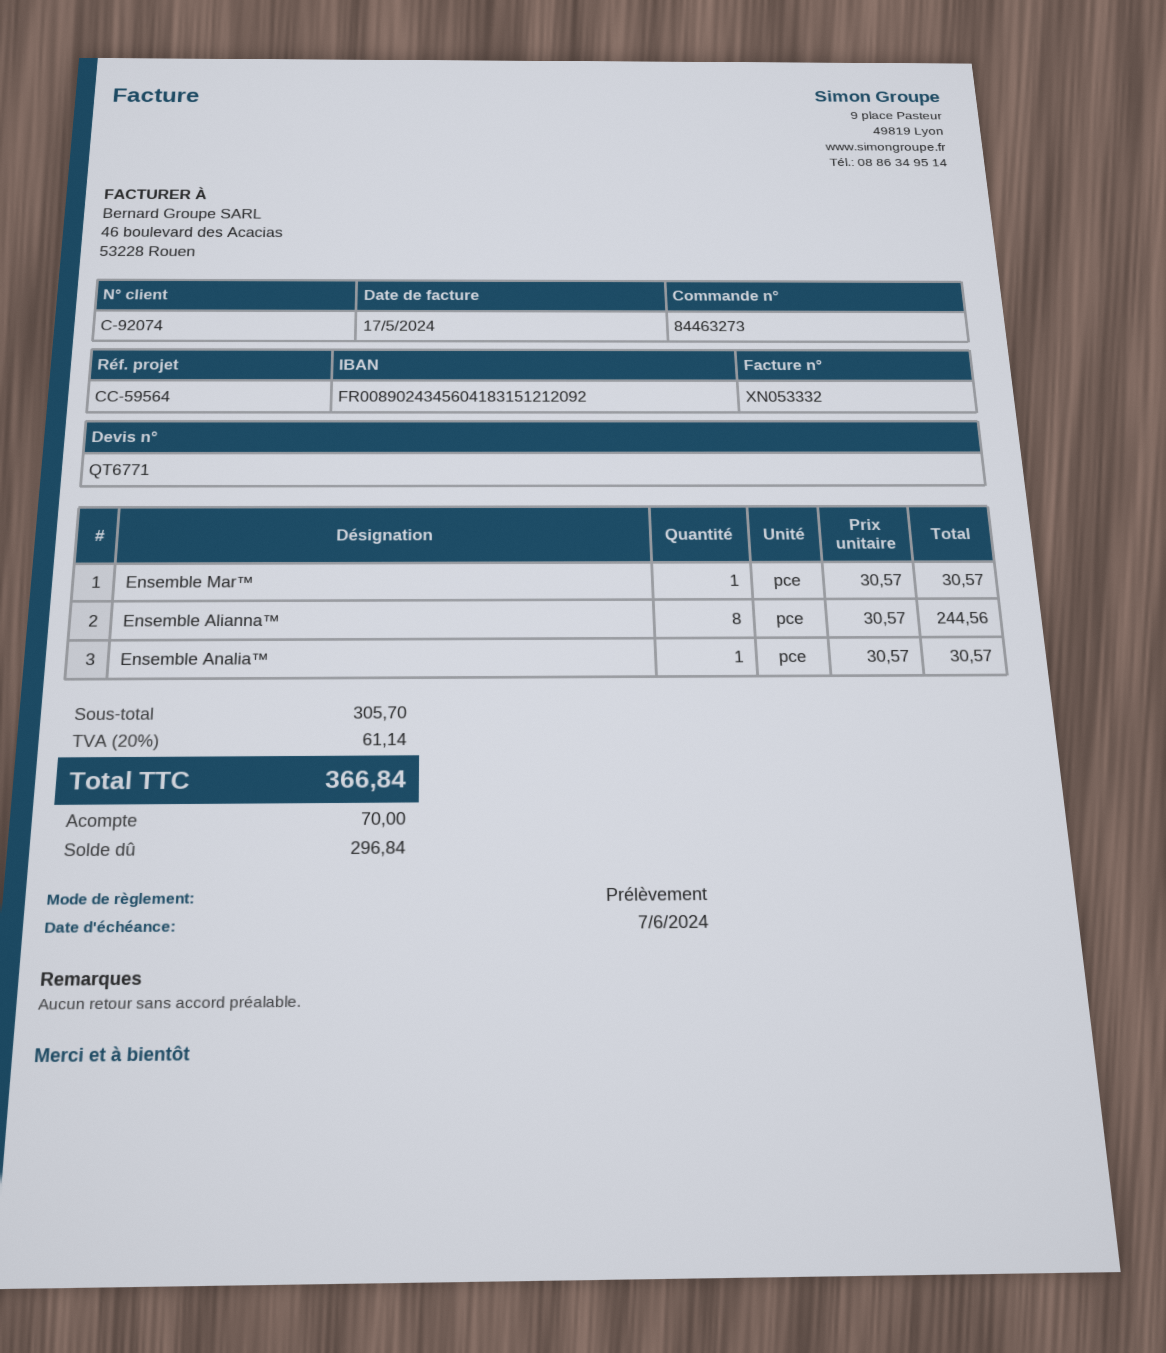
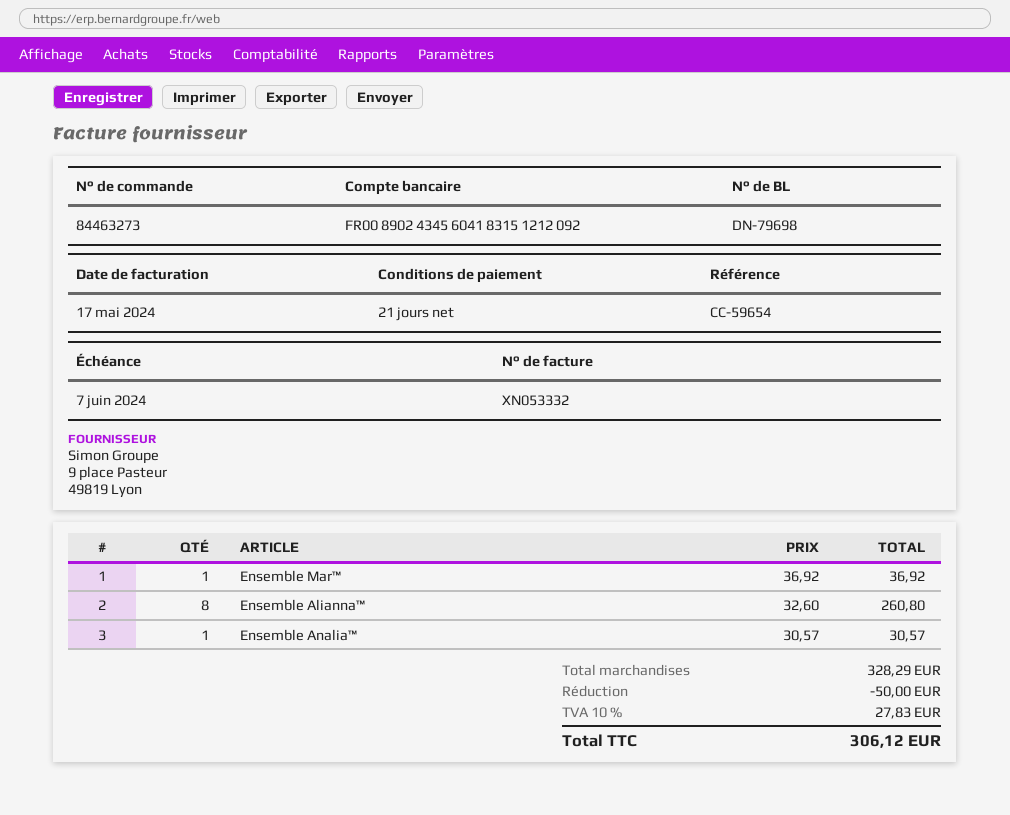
reference: CC-59564 -> CC-59654
Ensemble Mar™: 1 x 30.57 = 30.57 -> 1 x 36.92 = 36.92
Ensemble Alianna™: 8 x 30.57 = 244.56 -> 8 x 32.60 = 260.80
subtotal: 305.70 -> 328.29
discount: none -> 50.00
tax: 20% = 61.14 -> 10% = 27.83
total: 366.84 -> 306.12

